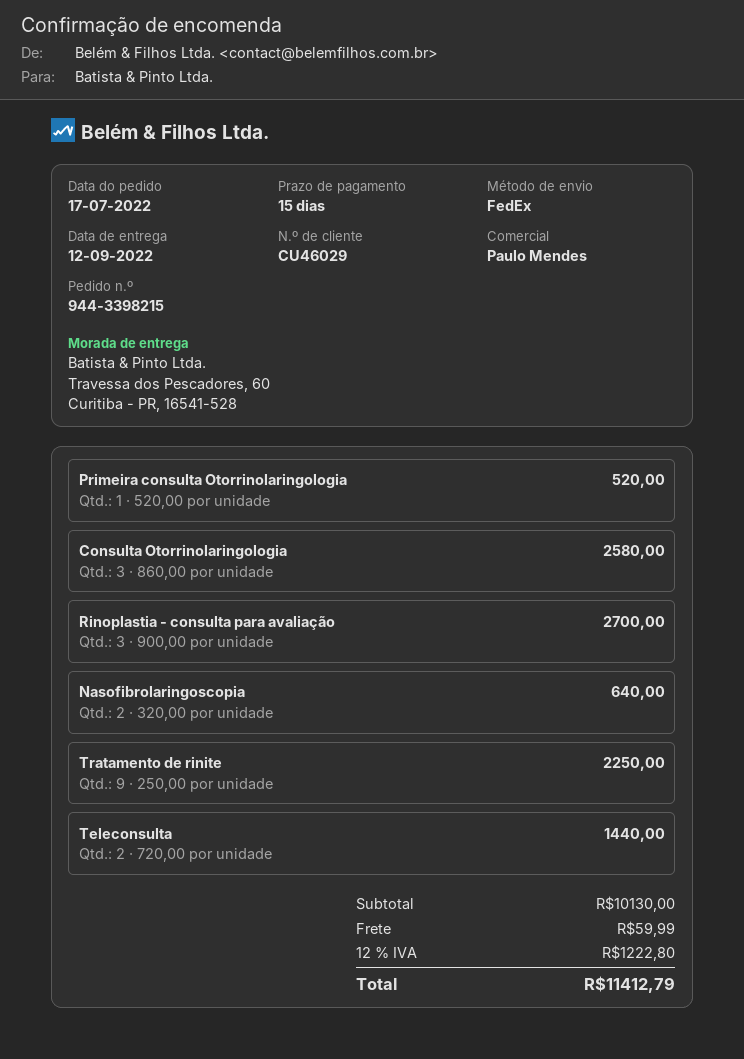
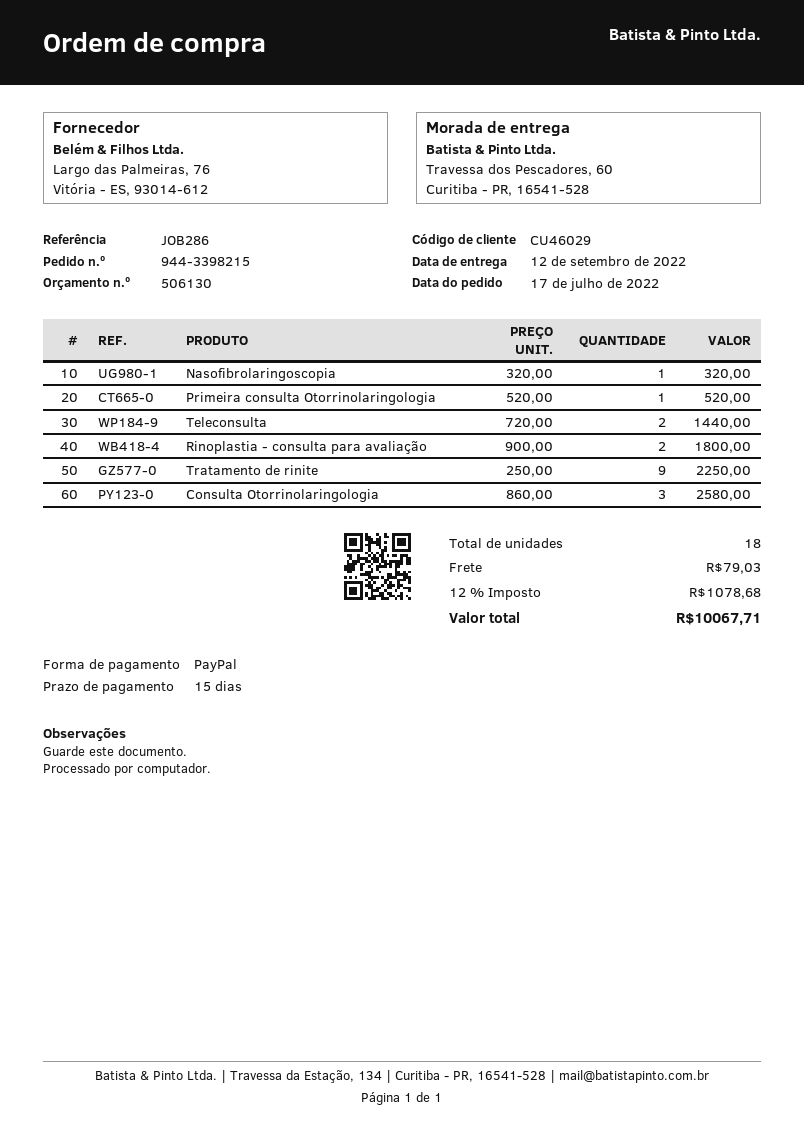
Rinoplastia - consulta para avaliação: 3 x 900.00 = 2700.00 -> 2 x 900.00 = 1800.00
Nasofibrolaringoscopia: 2 x 320.00 = 640.00 -> 1 x 320.00 = 320.00
shipping: 59.99 -> 79.03
tax: 12% = 1222.80 -> 12% = 1078.68
total: 11412.79 -> 10067.71

